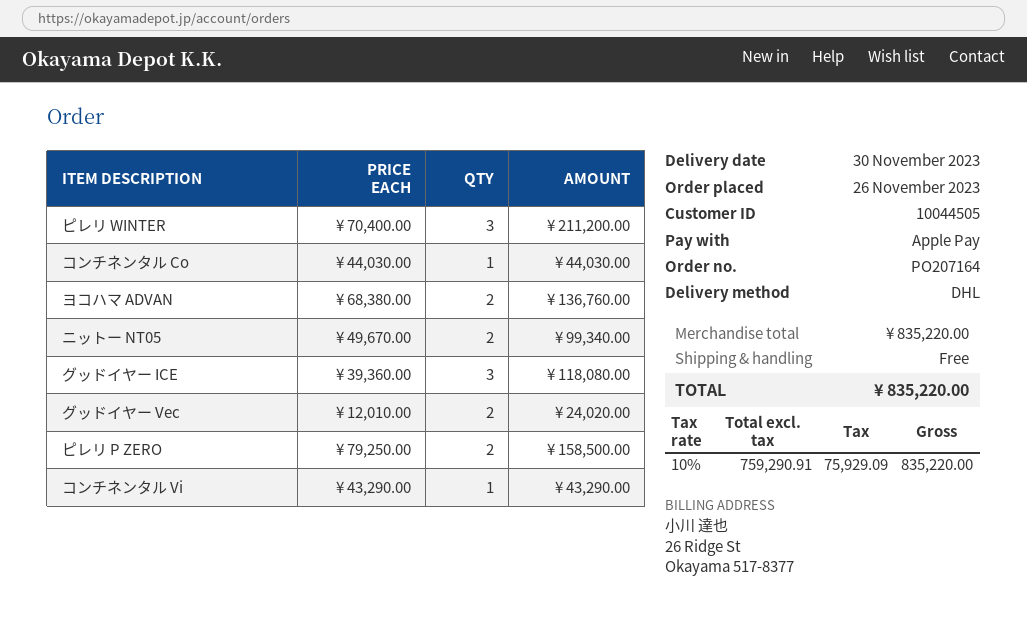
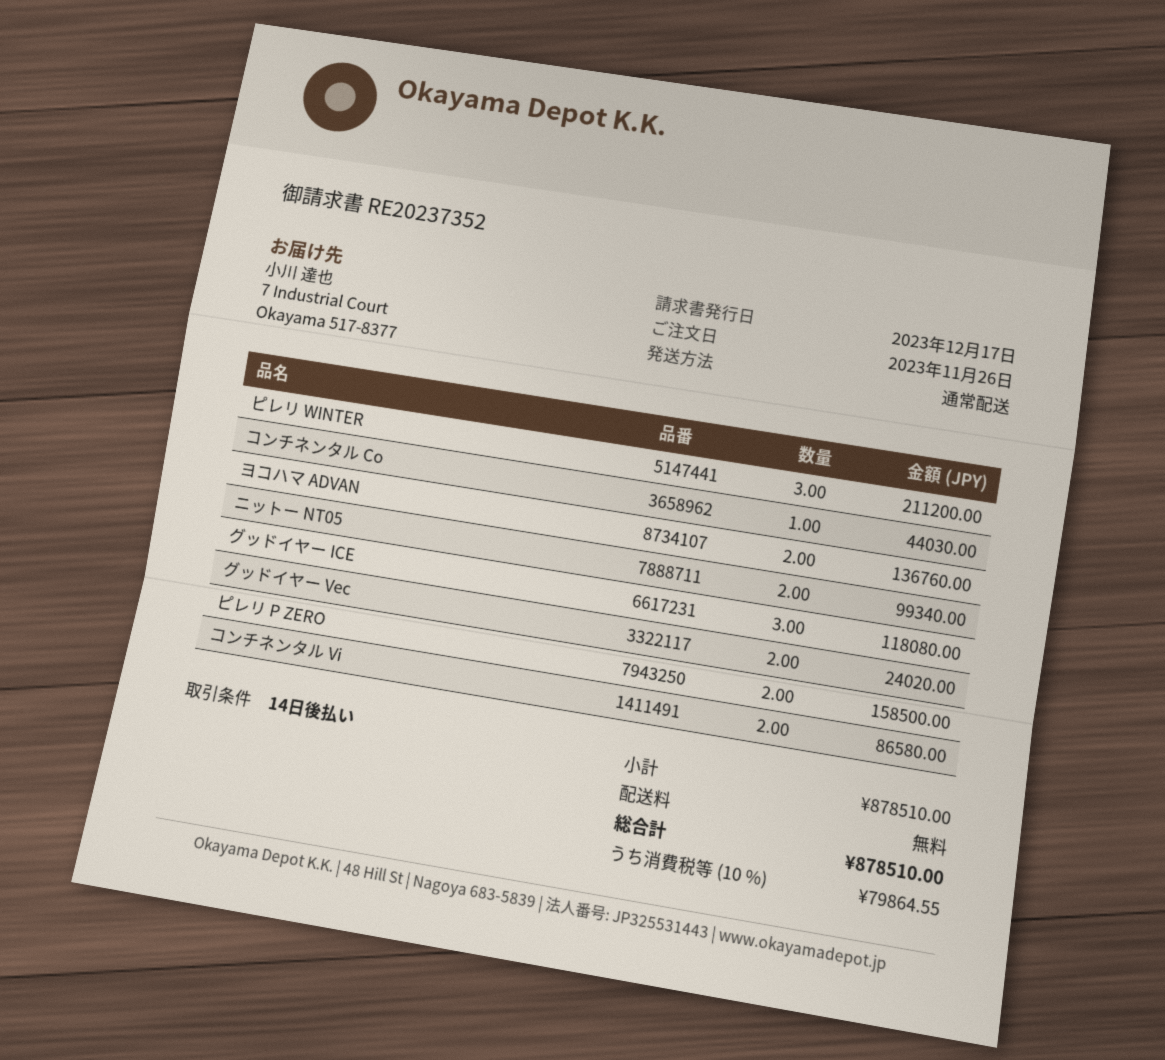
shipping method: DHL -> standard
コンチネンタル Vi: 1 for 43290.00 -> 2 for 86580.00
subtotal: 835220.00 -> 878510.00
tax: 10% = 75929.09 -> 10% = 79864.55
total: 835220.00 -> 878510.00

